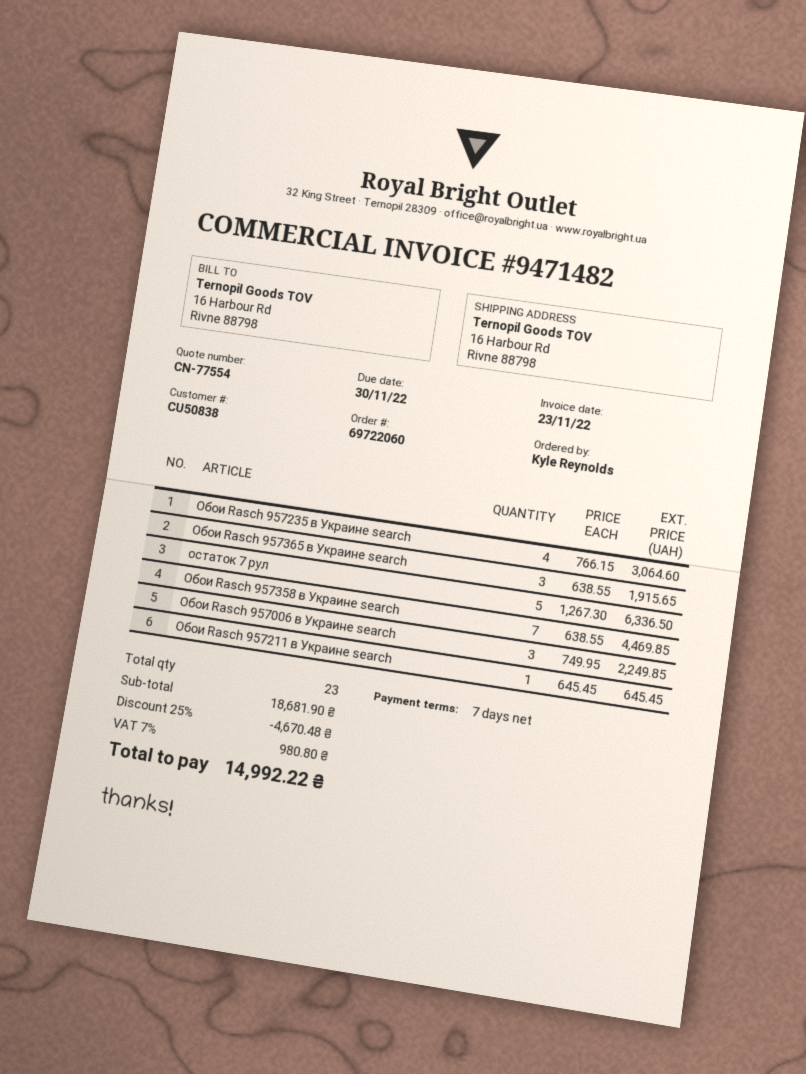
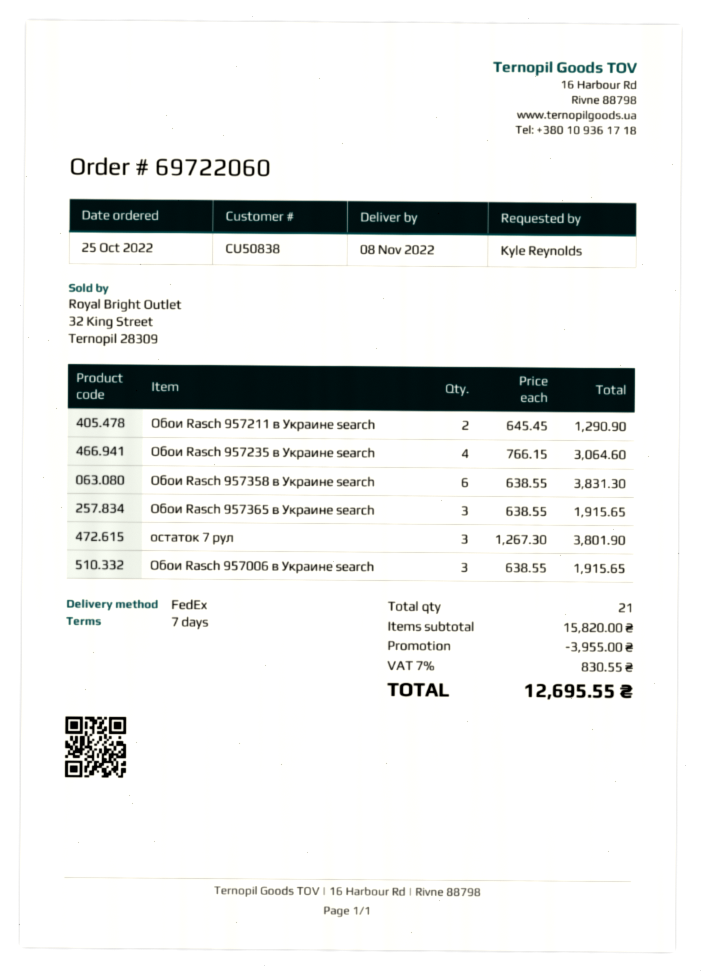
остаток 7 рул: 5 x 1267.30 = 6336.50 -> 3 x 1267.30 = 3801.90
Обои Rasch 957358 в Украине search: 7 x 638.55 = 4469.85 -> 6 x 638.55 = 3831.30
Обои Rasch 957006 в Украине search: 3 x 749.95 = 2249.85 -> 3 x 638.55 = 1915.65
Обои Rasch 957211 в Украине search: 1 x 645.45 = 645.45 -> 2 x 645.45 = 1290.90
total quantity: 23 -> 21
subtotal: 18681.90 -> 15820.00
discount: 4670.48 -> 3955.00
tax: 7% = 980.80 -> 7% = 830.55
total: 14992.22 -> 12695.55

